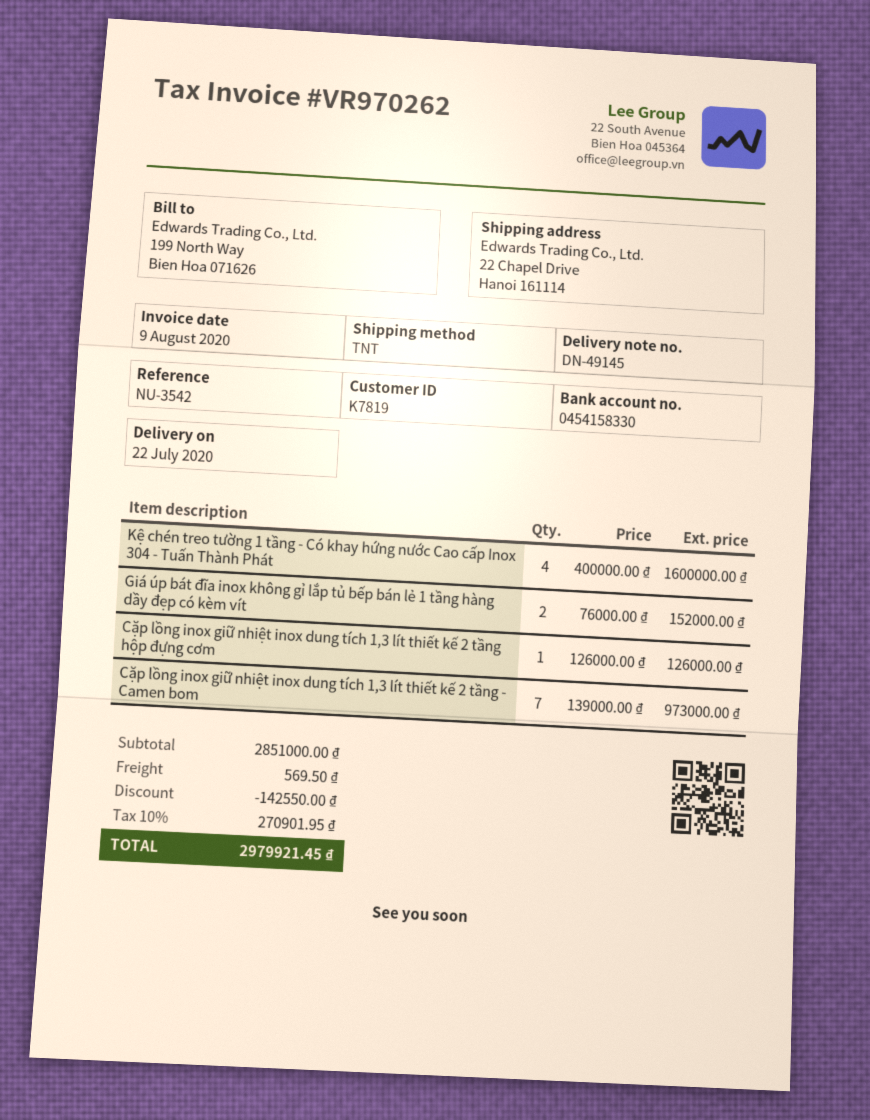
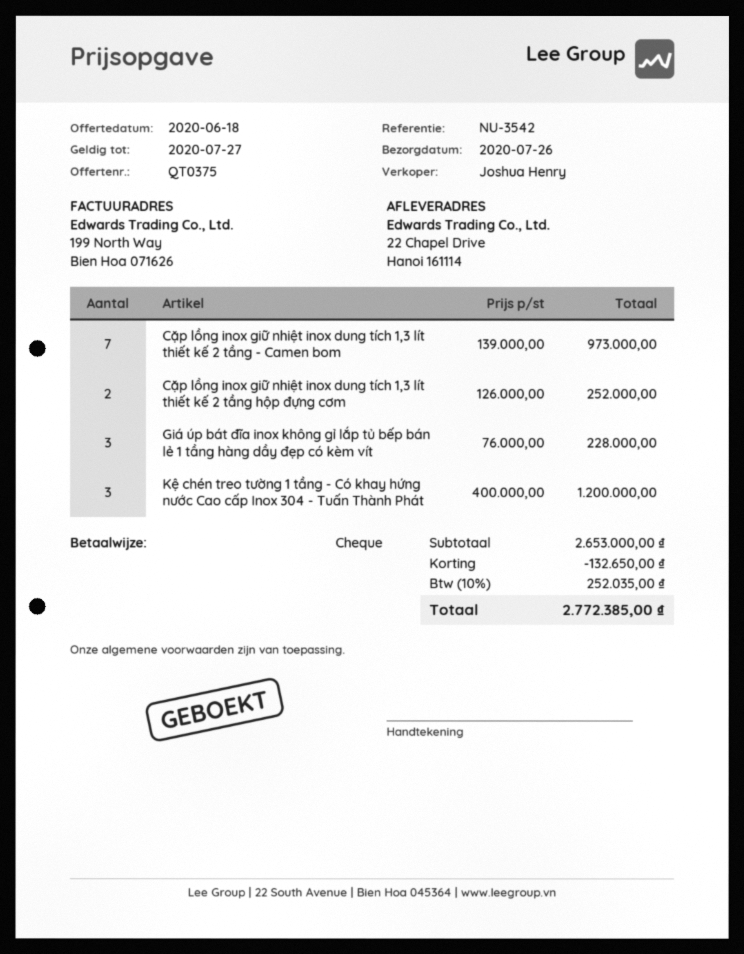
delivery date: 2020-07-22 -> 2020-07-26
Kệ chén treo tường 1 tầng - Có khay hứng nước Cao cấp Inox 304 - Tuấn Thành Phát: 4 x 400000.00 = 1600000.00 -> 3 x 400000.00 = 1200000.00
Giá úp bát đĩa inox không gỉ lắp tủ bếp bán lẻ 1 tầng hàng dầy đẹp có kèm vít: 2 x 76000.00 = 152000.00 -> 3 x 76000.00 = 228000.00
Cặp lồng inox giữ nhiệt inox dung tích 1,3 lít thiết kế 2 tầng hộp đựng cơm: 1 x 126000.00 = 126000.00 -> 2 x 126000.00 = 252000.00
subtotal: 2851000.00 -> 2653000.00
discount: 142550.00 -> 132650.00
shipping: 569.50 -> none
tax: 10% = 270901.95 -> 10% = 252035.00
total: 2979921.45 -> 2772385.00

